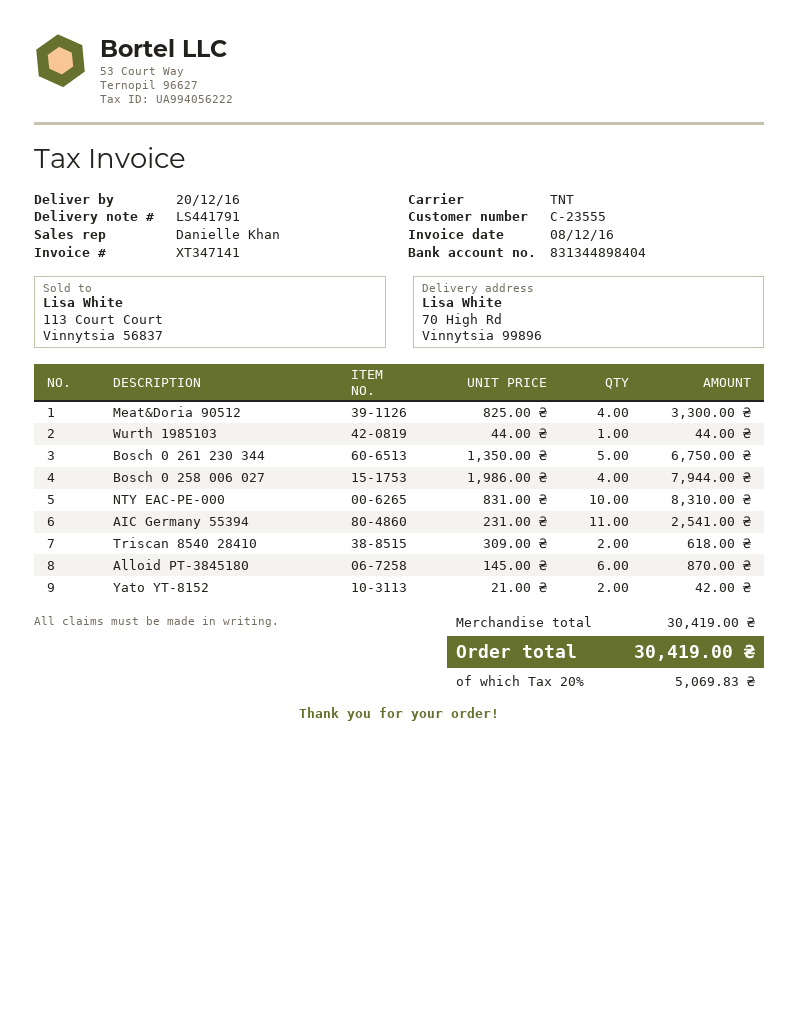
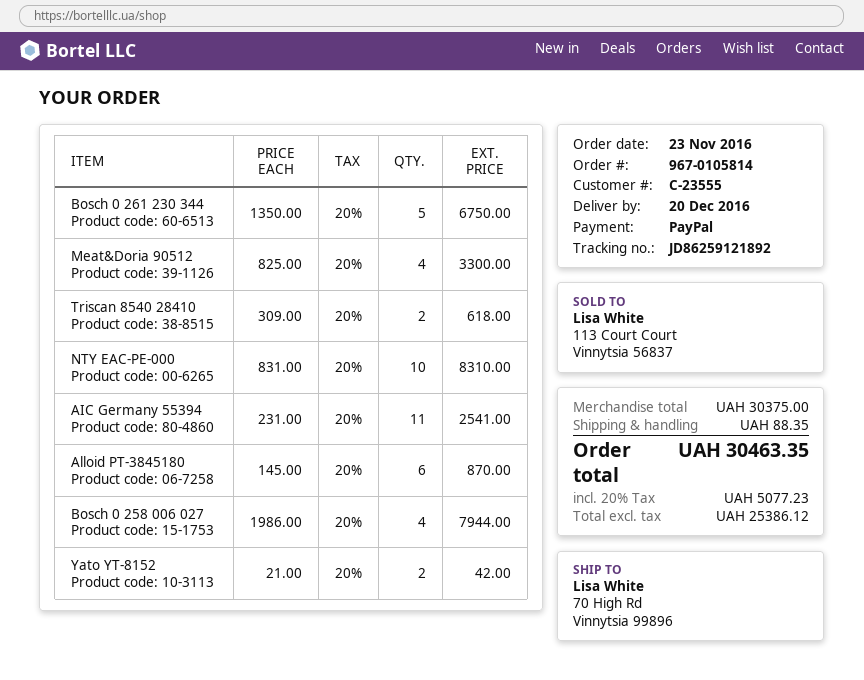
Wurth 1985103: 1 x 44.00 = 44.00 -> none
subtotal: 30419.00 -> 30375.00
shipping: none -> 88.35
tax: 20% = 5069.83 -> 20% = 5077.23
total: 30419.00 -> 30463.35

